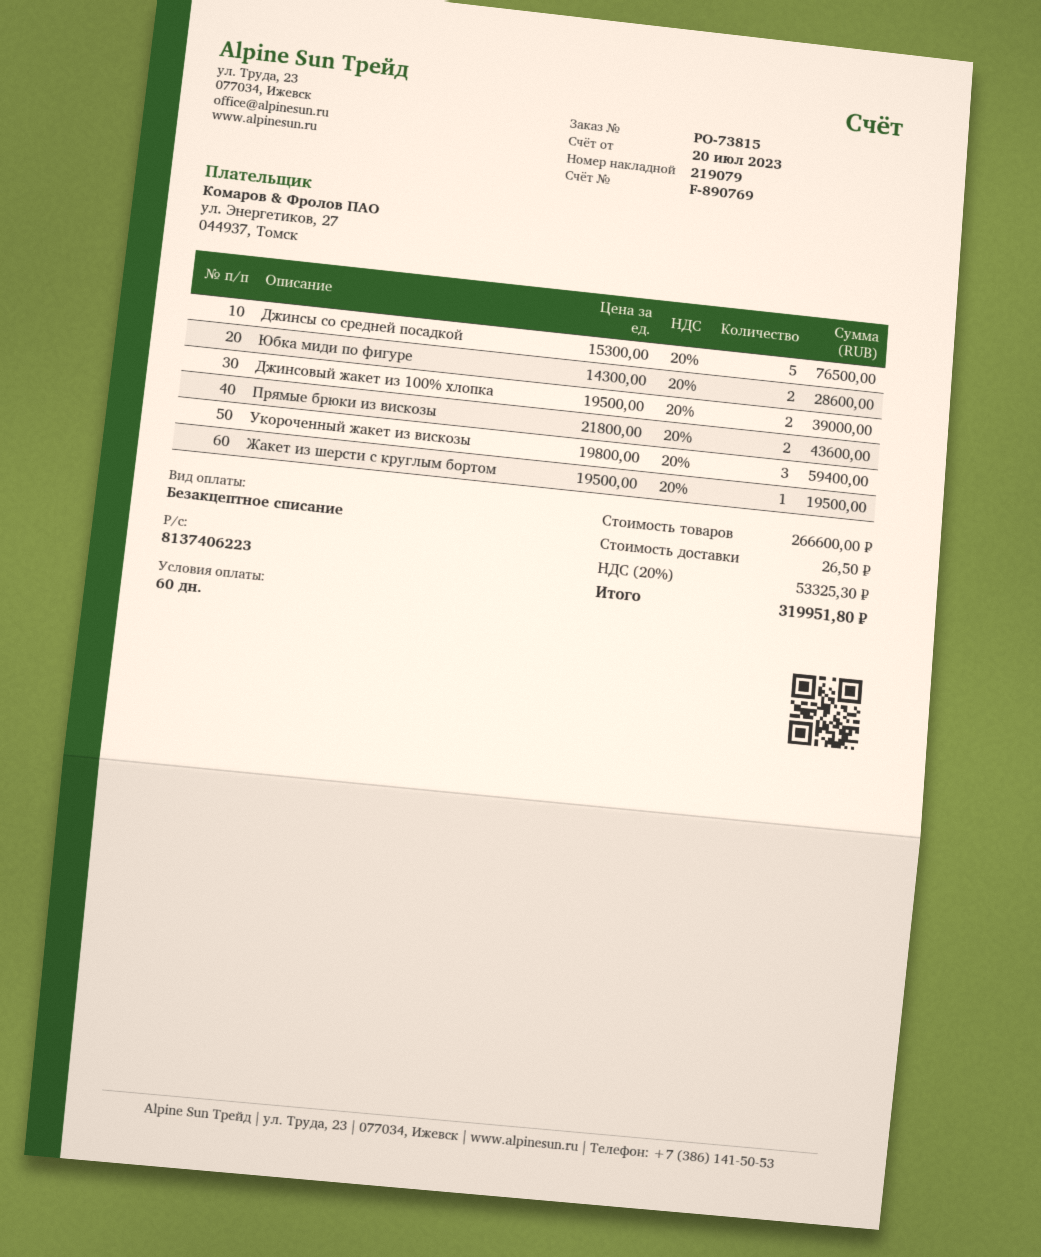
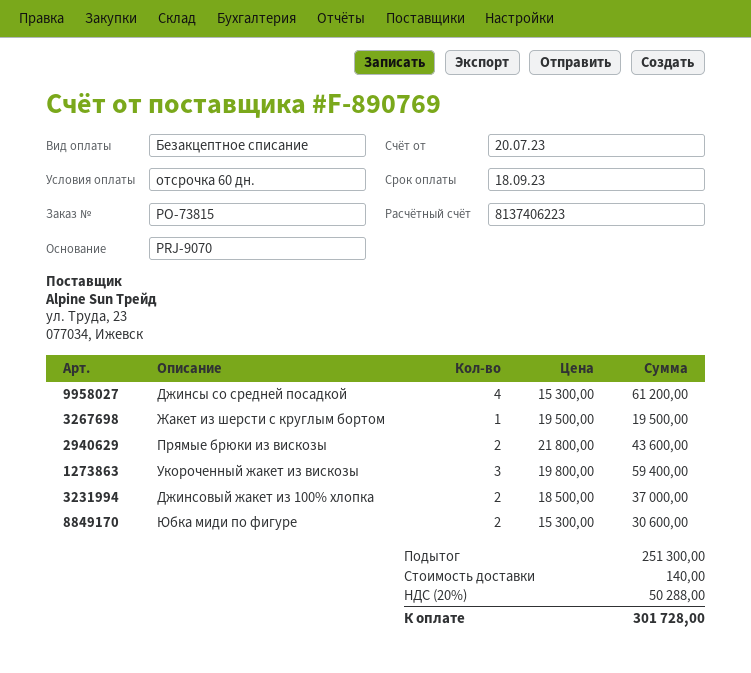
Джинсы со средней посадкой: 5 x 15300.00 = 76500.00 -> 4 x 15300.00 = 61200.00
Юбка миди по фигуре: 2 x 14300.00 = 28600.00 -> 2 x 15300.00 = 30600.00
Джинсовый жакет из 100% хлопка: 2 x 19500.00 = 39000.00 -> 2 x 18500.00 = 37000.00
subtotal: 266600.00 -> 251300.00
shipping: 26.50 -> 140.00
tax: 20% = 53325.30 -> 20% = 50288.00
total: 319951.80 -> 301728.00

